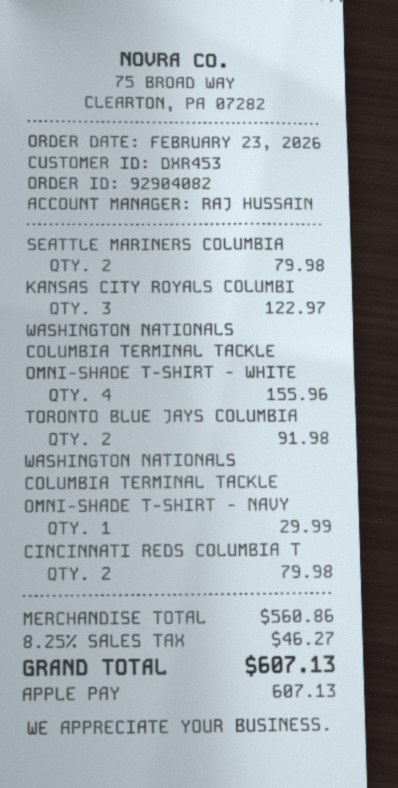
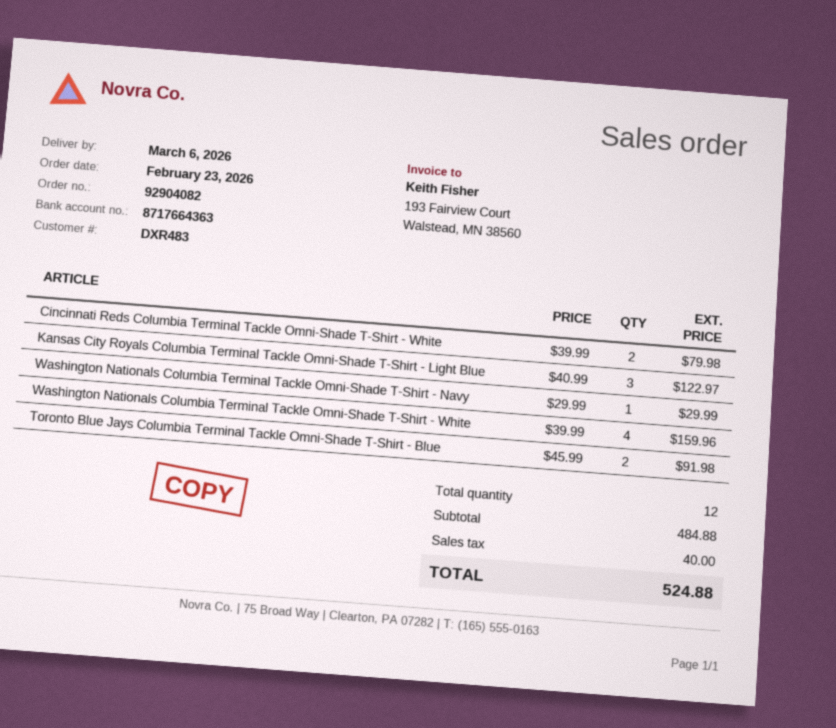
customer number: DXR453 -> DXR483
SEATTLE MARINERS COLUMBIA: 2 for 79.98 -> none
WASHINGTON NATIONALS COLUMBIA TERMINAL TACKLE OMNI-SHADE T-SHIRT - WHITE: 4 for 155.96 -> 4 for 159.96
subtotal: 560.86 -> 484.88
tax: 46.27 -> 40.00
total: 607.13 -> 524.88

